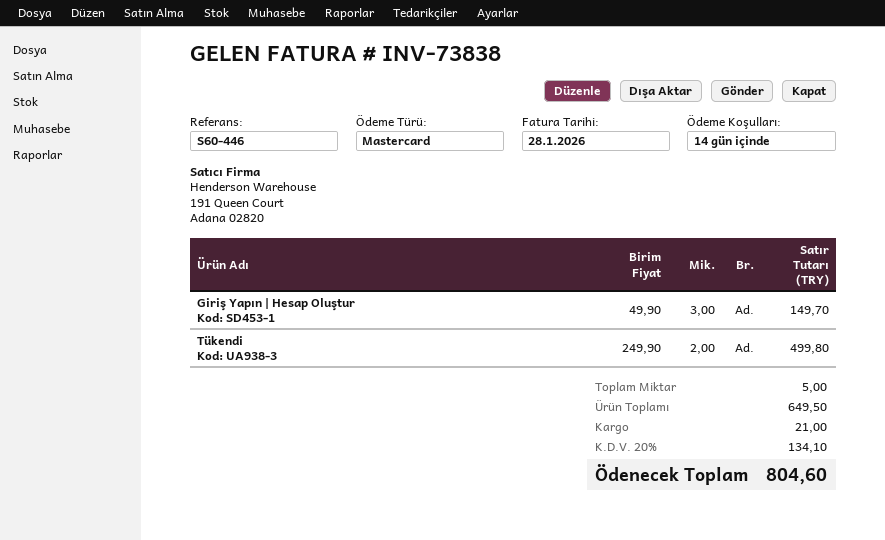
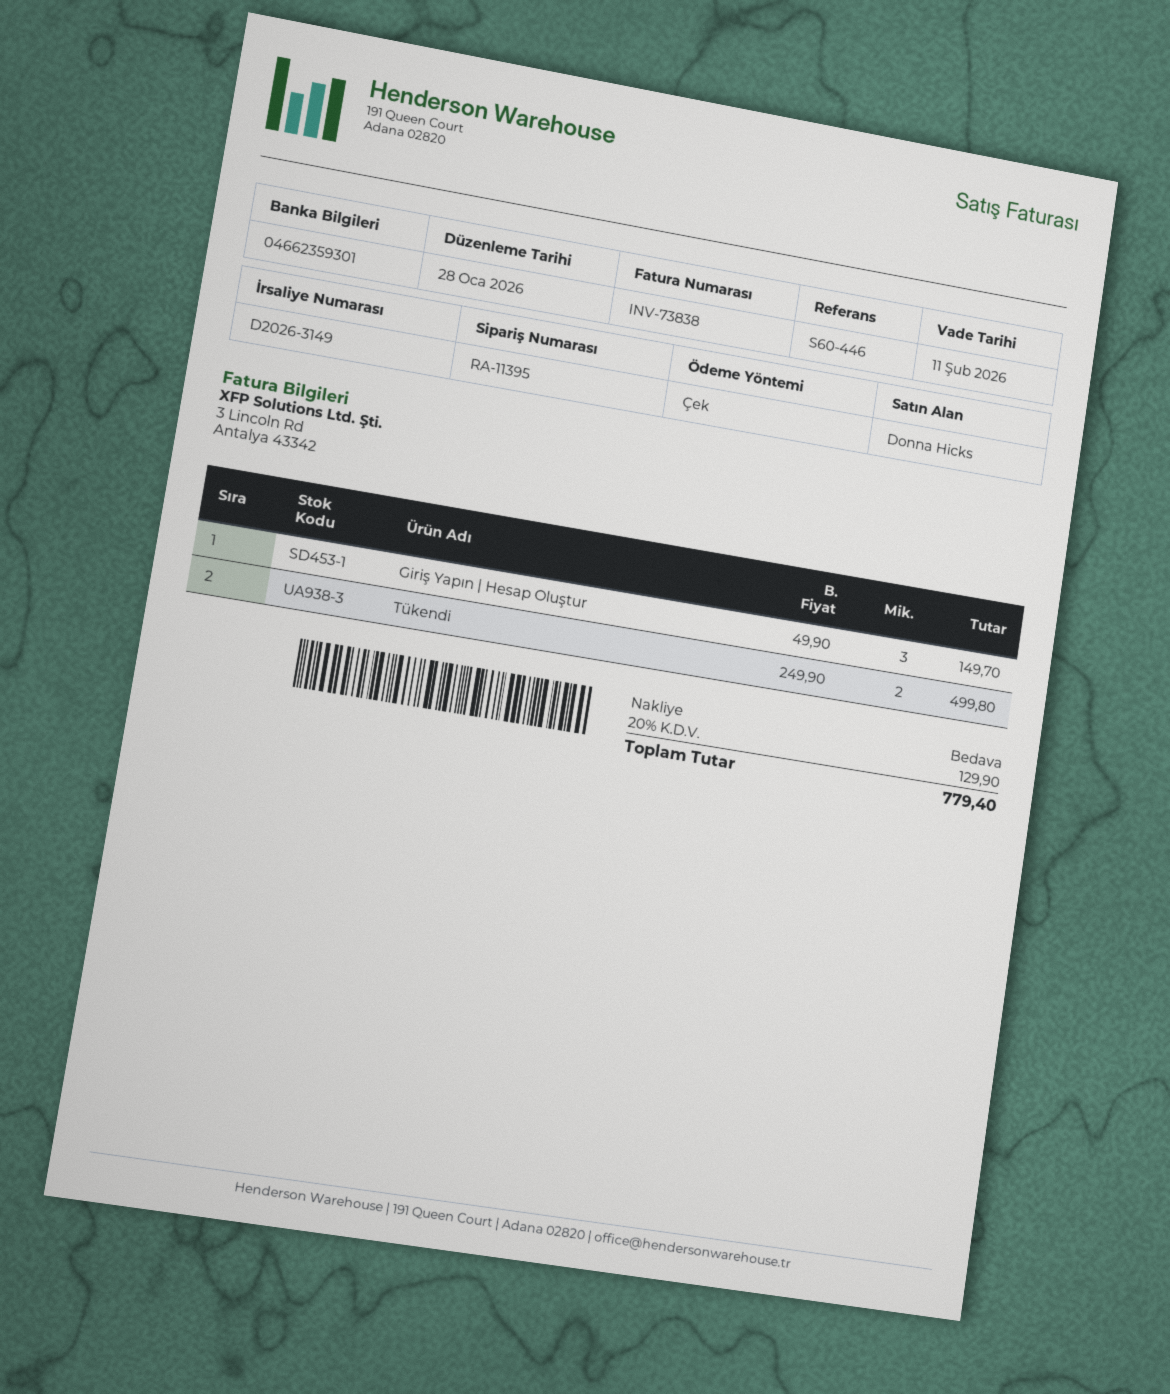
payment method: Mastercard -> cheque
shipping: 21.00 -> 0.00
tax: 20% = 134.10 -> 20% = 129.90
total: 804.60 -> 779.40

